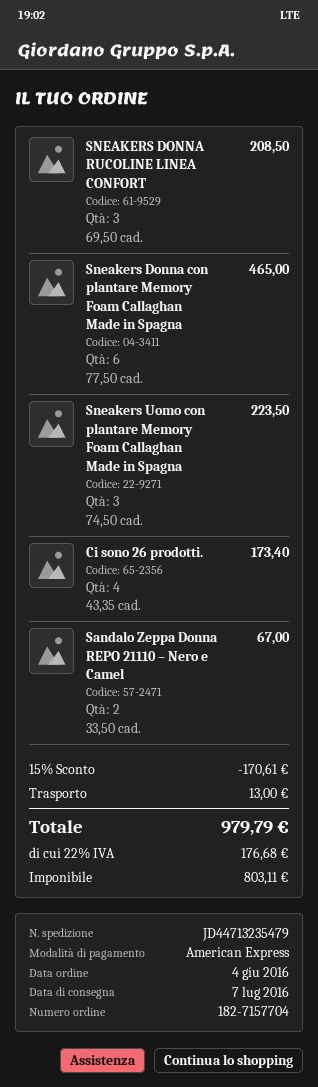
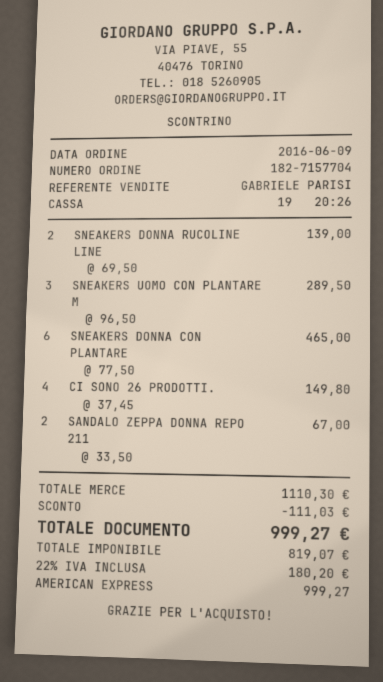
order date: 2016-06-04 -> 2016-06-09
SNEAKERS DONNA RUCOLINE LINEA CONFORT: 3 x 69.50 = 208.50 -> 2 x 69.50 = 139.00
Sneakers Uomo con plantare Memory Foam Callaghan Made in Spagna: 3 x 74.50 = 223.50 -> 3 x 96.50 = 289.50
Ci sono 26 prodotti.: 4 x 43.35 = 173.40 -> 4 x 37.45 = 149.80
discount: 170.61 -> 111.03
shipping: 13.00 -> none
net: 803.11 -> 819.07
tax: 22% = 176.68 -> 22% = 180.20
total: 979.79 -> 999.27

